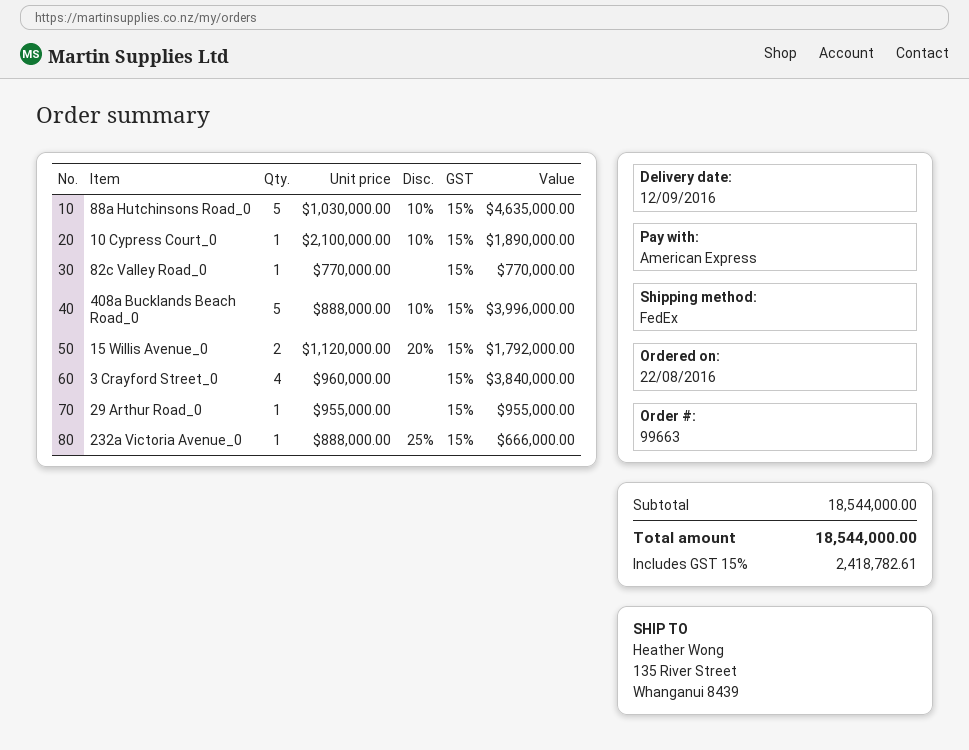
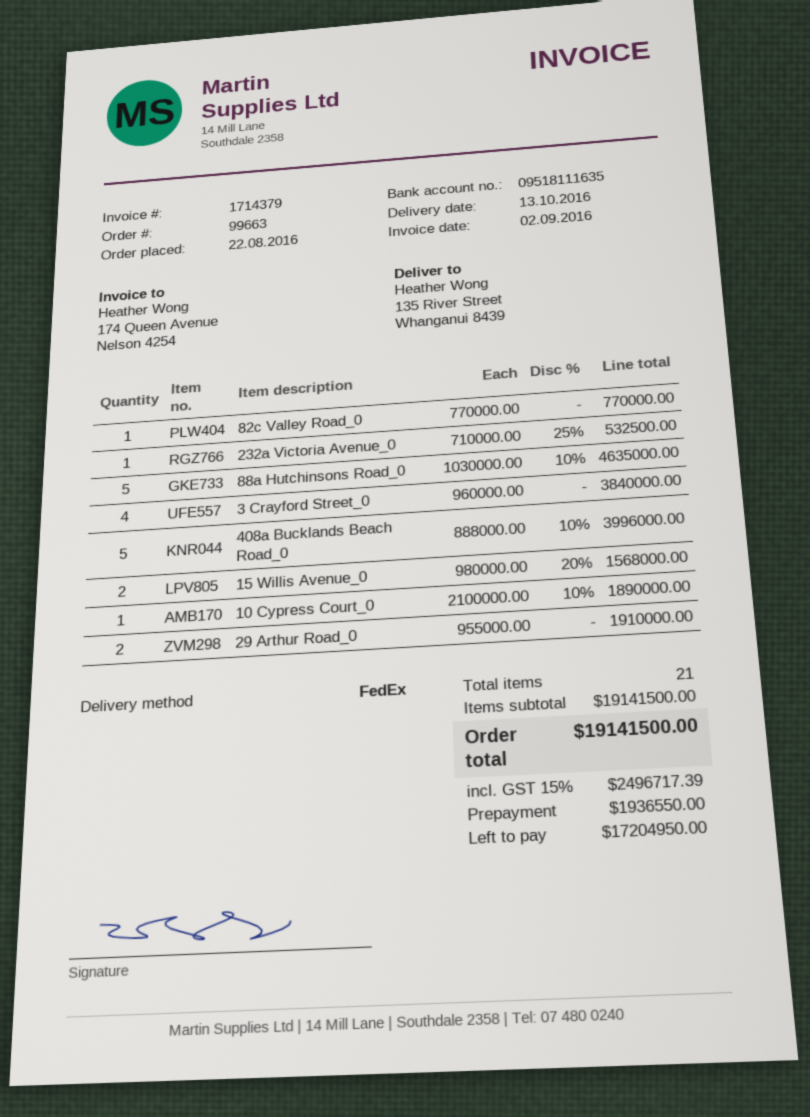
delivery date: 2016-09-12 -> 2016-10-13
15 Willis Avenue_0: 2 x 1120000.00 - 20% = 1792000.00 -> 2 x 980000.00 - 20% = 1568000.00
29 Arthur Road_0: 1 x 955000.00 = 955000.00 -> 2 x 955000.00 = 1910000.00
232a Victoria Avenue_0: 1 x 888000.00 - 25% = 666000.00 -> 1 x 710000.00 - 25% = 532500.00
subtotal: 18544000.00 -> 19141500.00
tax: 15% = 2418782.61 -> 15% = 2496717.39
total: 18544000.00 -> 19141500.00

